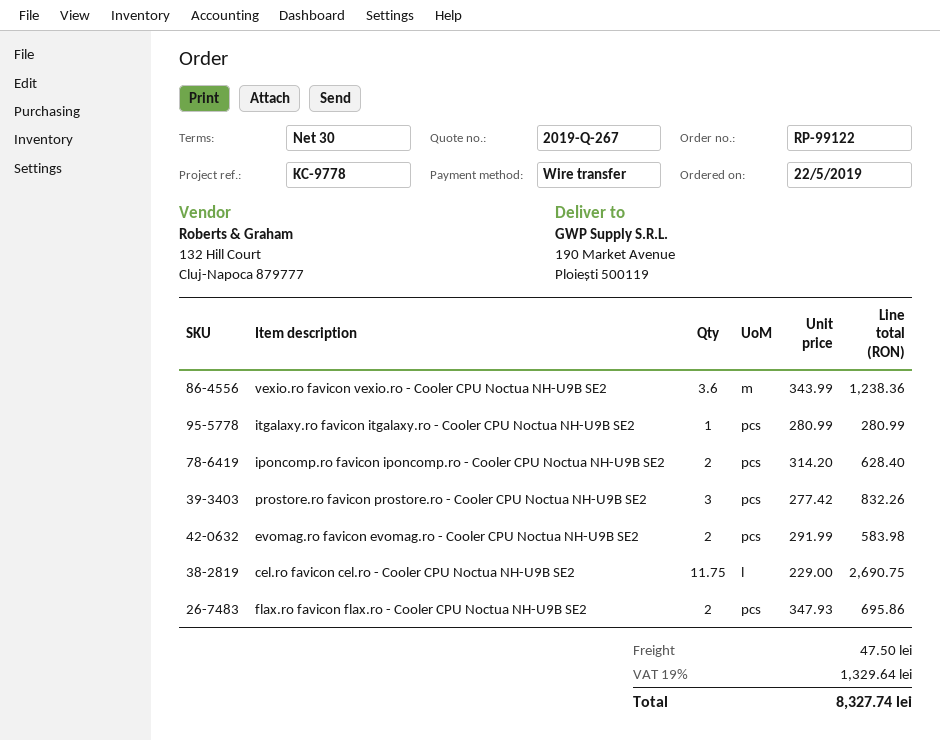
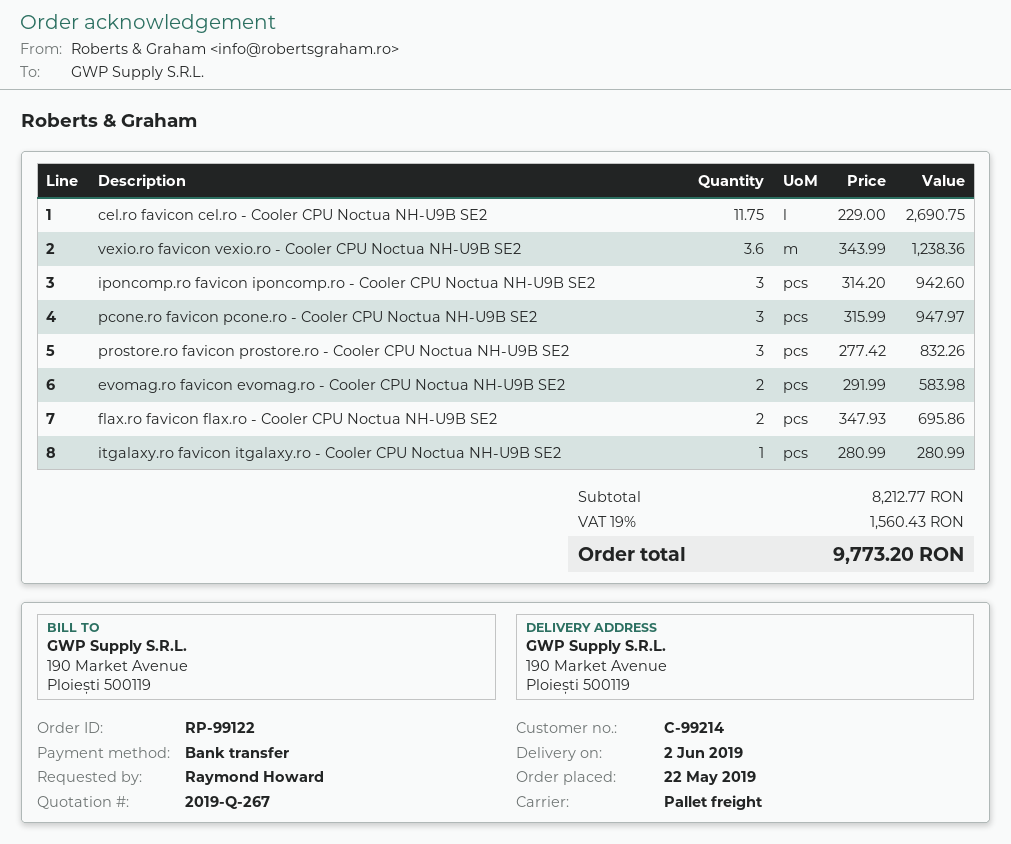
iponcomp.ro favicon iponcomp.ro - Cooler CPU Noctua NH-U9B SE2: 2 x 314.20 = 628.40 -> 3 x 314.20 = 942.60
pcone.ro favicon pcone.ro - Cooler CPU Noctua NH-U9B SE2: none -> 3 x 315.99 = 947.97
shipping: 47.50 -> none
tax: 19% = 1329.64 -> 19% = 1560.43
total: 8327.74 -> 9773.20

